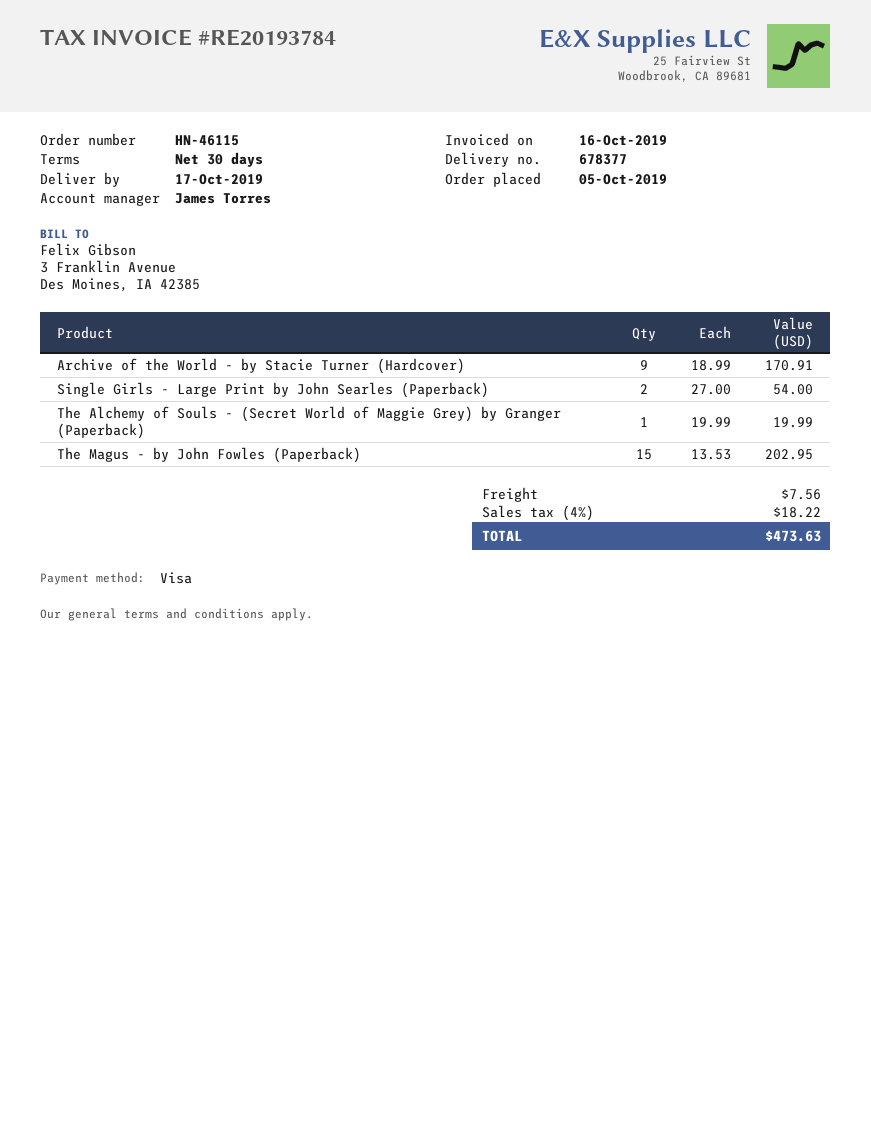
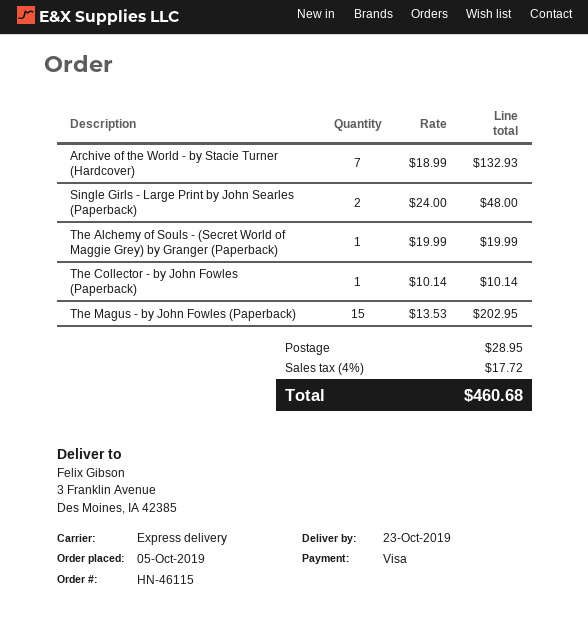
delivery date: 2019-10-17 -> 2019-10-23
Archive of the World - by Stacie Turner (Hardcover): 9 x 18.99 = 170.91 -> 7 x 18.99 = 132.93
Single Girls - Large Print by John Searles (Paperback): 2 x 27.00 = 54.00 -> 2 x 24.00 = 48.00
The Collector - by John Fowles (Paperback): none -> 1 x 10.14 = 10.14
shipping: 7.56 -> 28.95
tax: 4% = 18.22 -> 4% = 17.72
total: 473.63 -> 460.68

